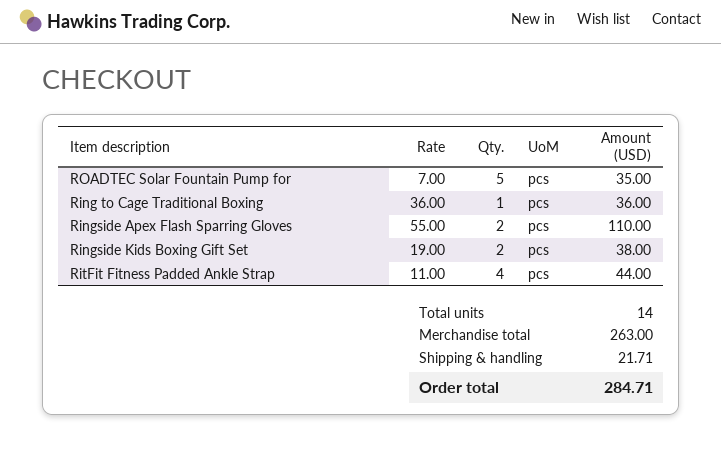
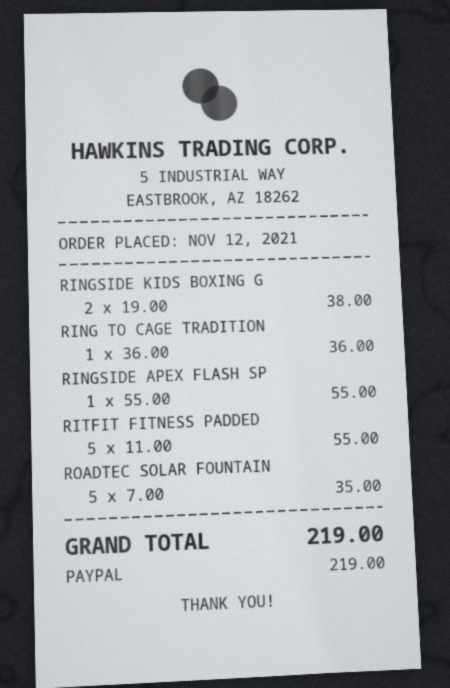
Ringside Apex Flash Sparring Gloves: 2 x 55.00 = 110.00 -> 1 x 55.00 = 55.00
RitFit Fitness Padded Ankle Strap: 4 x 11.00 = 44.00 -> 5 x 11.00 = 55.00
shipping: 21.71 -> none
total: 284.71 -> 219.00

